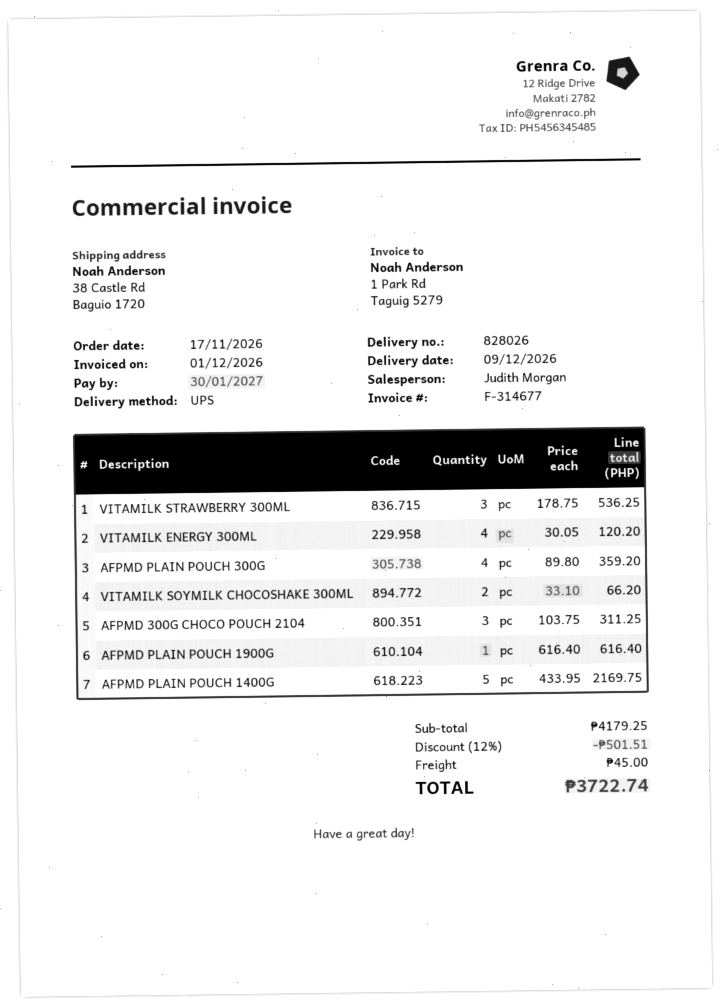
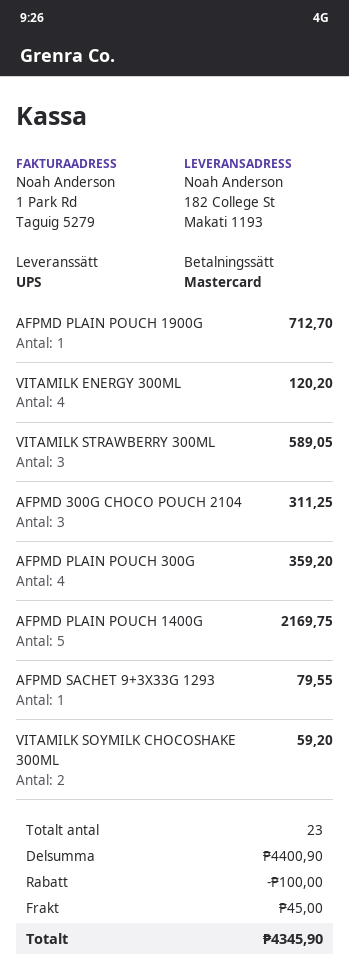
ship to: 38 Castle Rd, Baguio 1720 -> 182 College St, Makati 1193
VITAMILK STRAWBERRY 300ML: 3 for 536.25 -> 3 for 589.05
VITAMILK SOYMILK CHOCOSHAKE 300ML: 2 for 66.20 -> 2 for 59.20
AFPMD PLAIN POUCH 1900G: 1 for 616.40 -> 1 for 712.70
AFPMD SACHET 9+3X33G 1293: none -> 1 for 79.55
subtotal: 4179.25 -> 4400.90
discount: 501.51 -> 100.00
total: 3722.74 -> 4345.90

